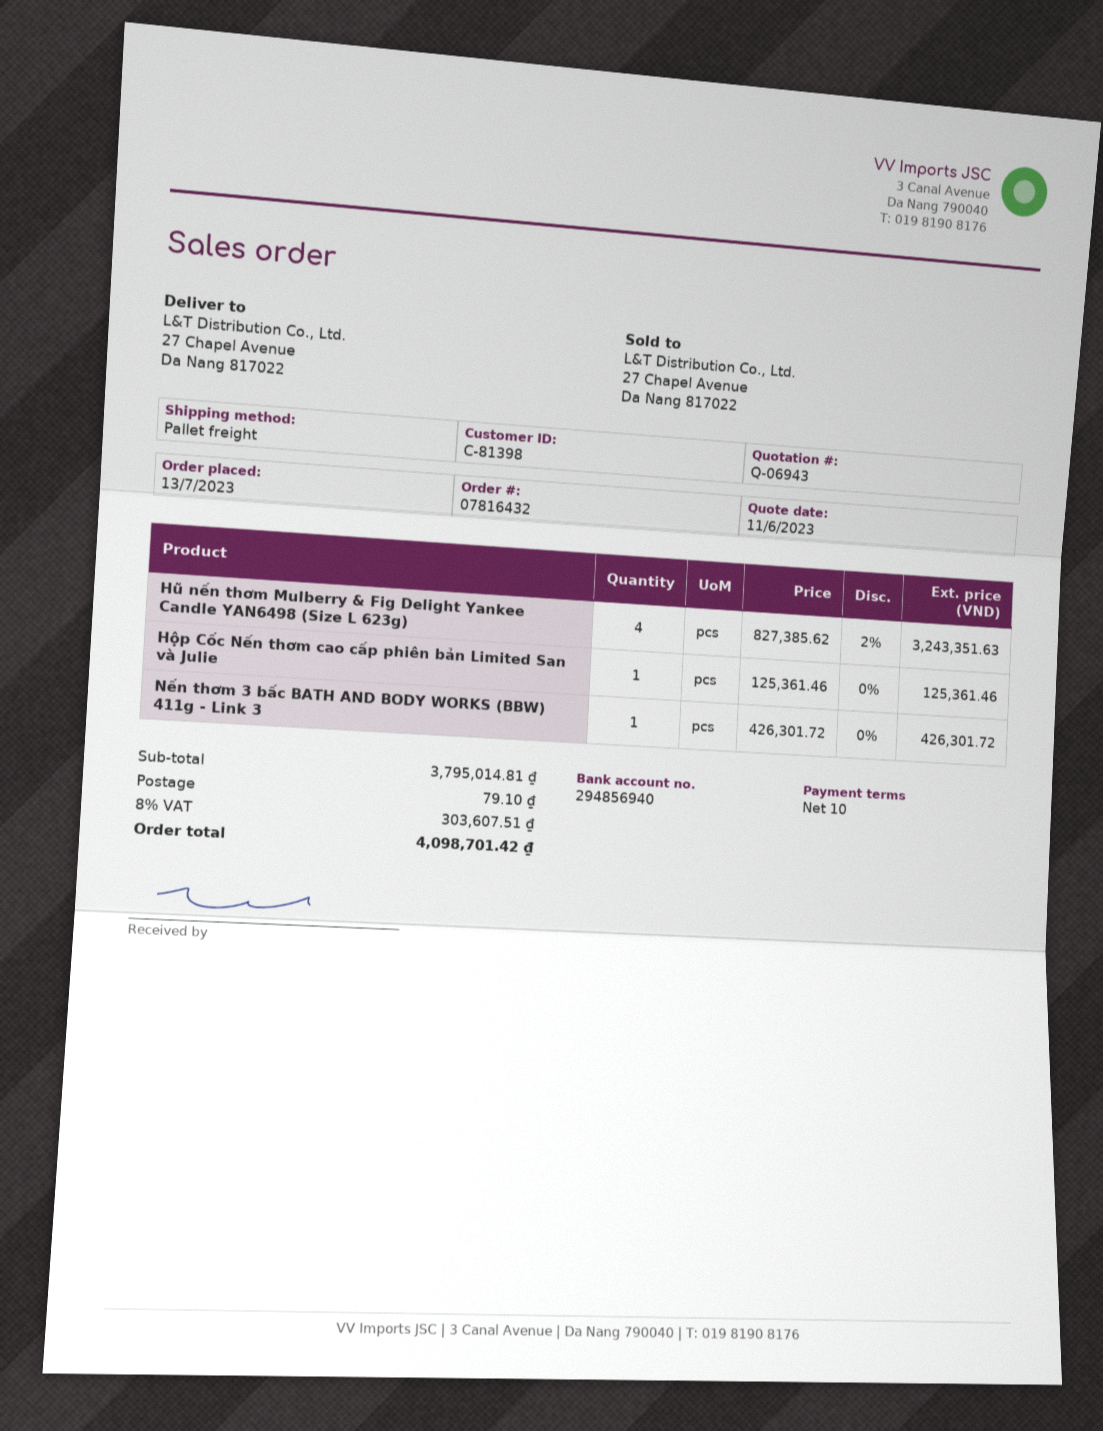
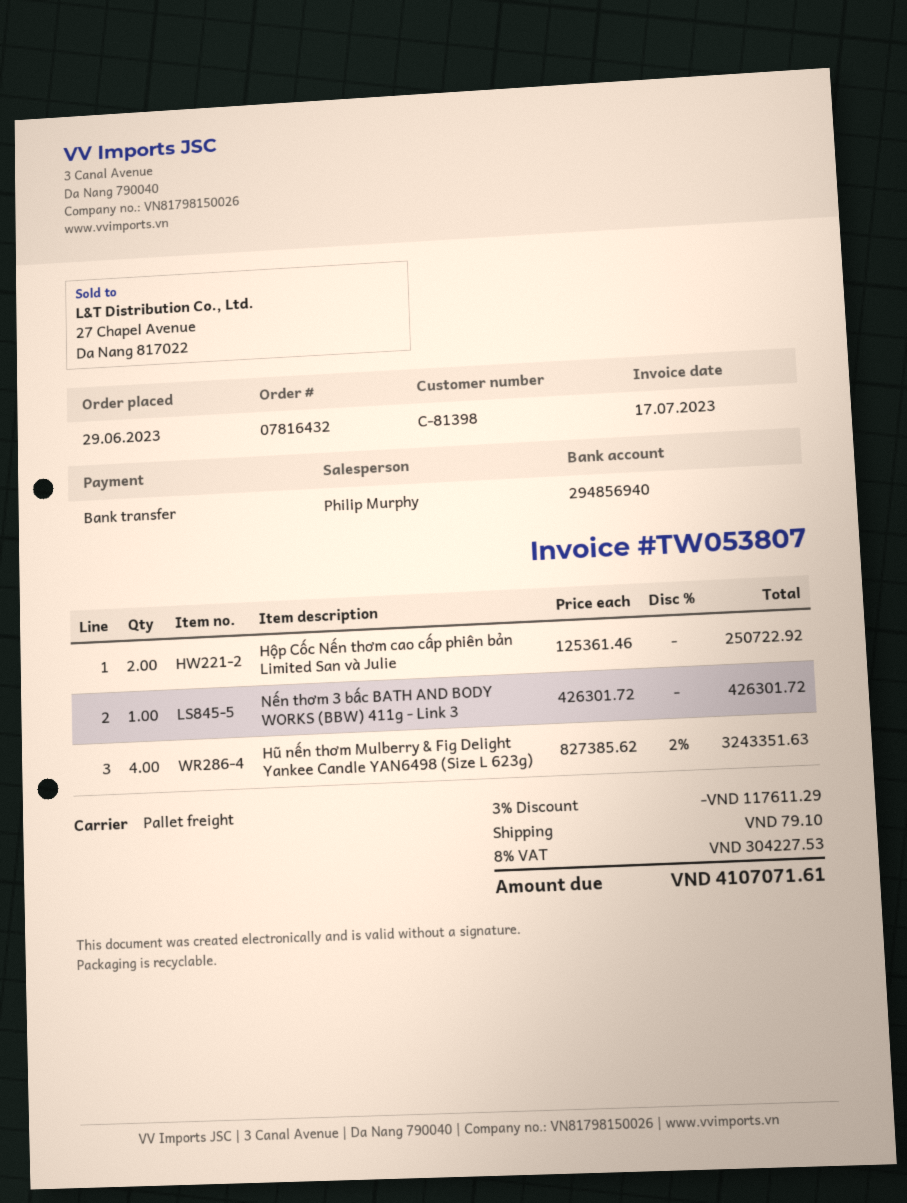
order date: 2023-07-13 -> 2023-06-29
Hộp Cốc Nến thơm cao cấp phiên bản Limited San và Julie: 1 x 125361.46 = 125361.46 -> 2 x 125361.46 = 250722.92
discount: none -> 3% = 117611.29
tax: 8% = 303607.51 -> 8% = 304227.53
total: 4098701.42 -> 4107071.61

